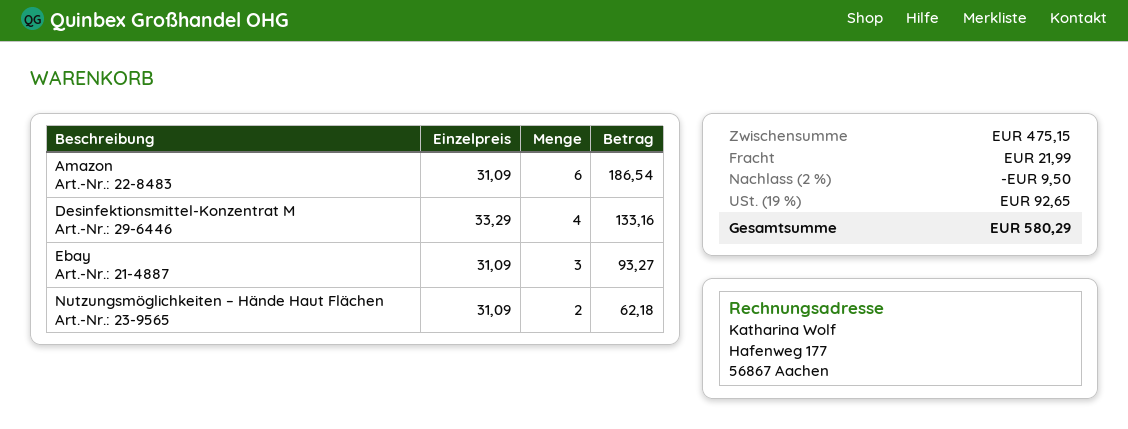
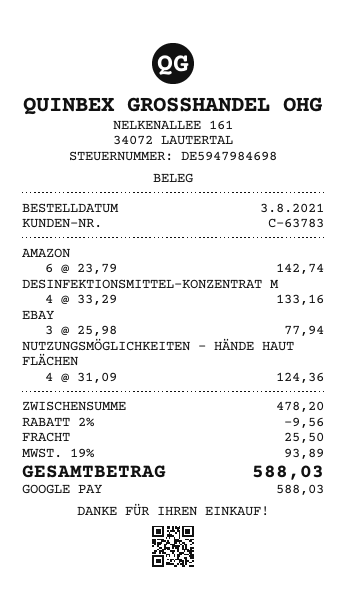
Amazon: 6 x 31.09 = 186.54 -> 6 x 23.79 = 142.74
Ebay: 3 x 31.09 = 93.27 -> 3 x 25.98 = 77.94
Nutzungsmöglichkeiten – Hände Haut Flächen: 2 x 31.09 = 62.18 -> 4 x 31.09 = 124.36
subtotal: 475.15 -> 478.20
discount: 2% = 9.50 -> 2% = 9.56
shipping: 21.99 -> 25.50
tax: 19% = 92.65 -> 19% = 93.89
total: 580.29 -> 588.03

